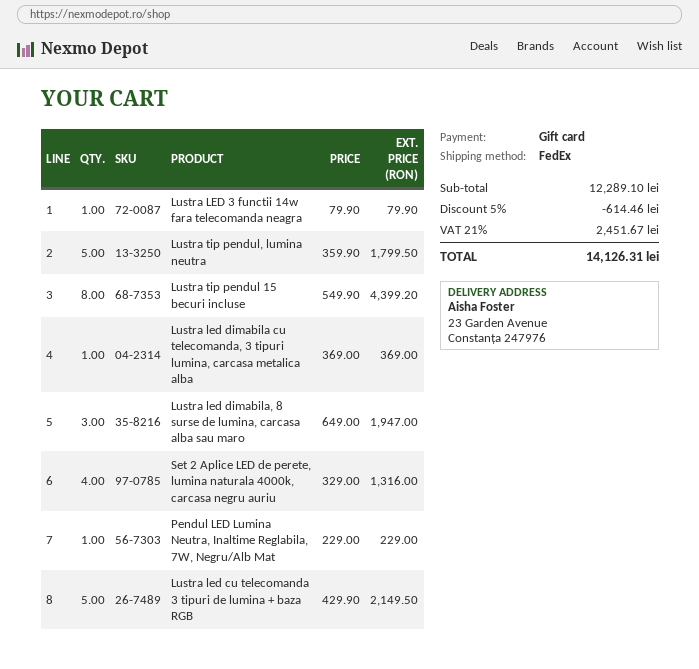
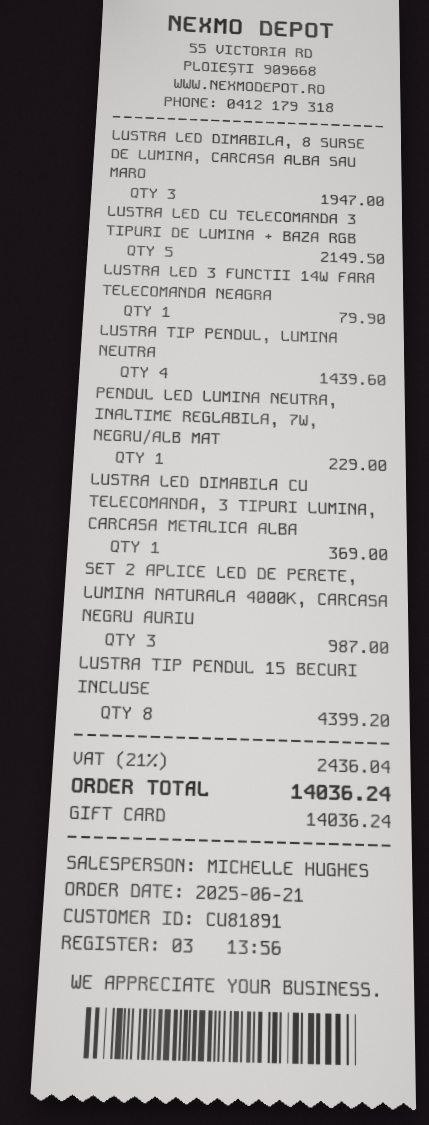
Lustra tip pendul, lumina neutra: 5 for 1799.50 -> 4 for 1439.60
Set 2 Aplice LED de perete, lumina naturala 4000k, carcasa negru auriu: 4 for 1316.00 -> 3 for 987.00
discount: 5% = 614.46 -> none
tax: 21% = 2451.67 -> 21% = 2436.04
total: 14126.31 -> 14036.24

